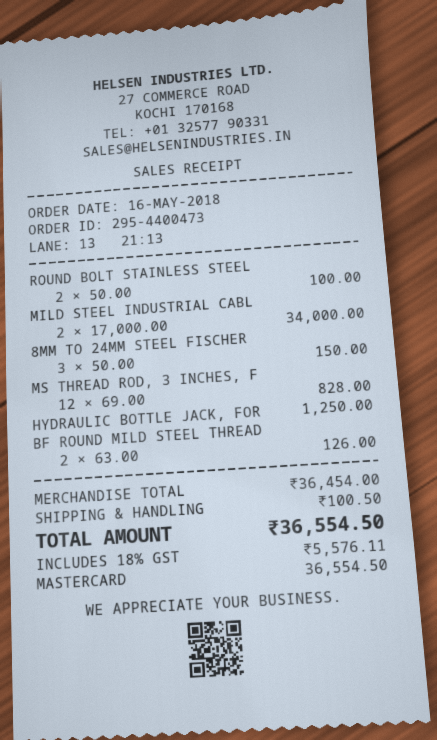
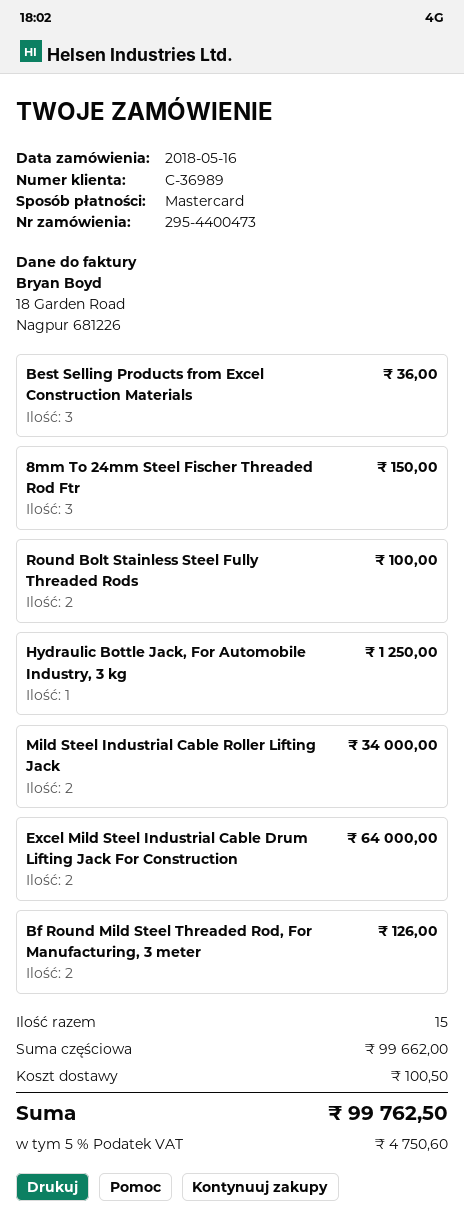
MS THREAD ROD, 3 INCHES, F: 12 for 828.00 -> none
Best Selling Products from Excel Construction Materials: none -> 3 for 36.00
Excel Mild Steel Industrial Cable Drum Lifting Jack For Construction: none -> 2 for 64000.00
subtotal: 36454.00 -> 99662.00
tax: 18% = 5576.11 -> 5% = 4750.60
total: 36554.50 -> 99762.50

